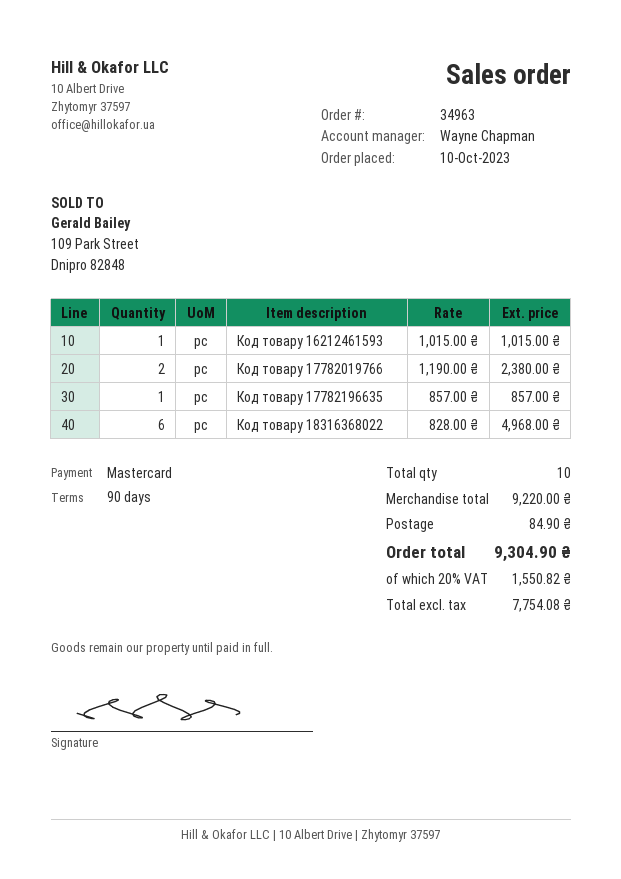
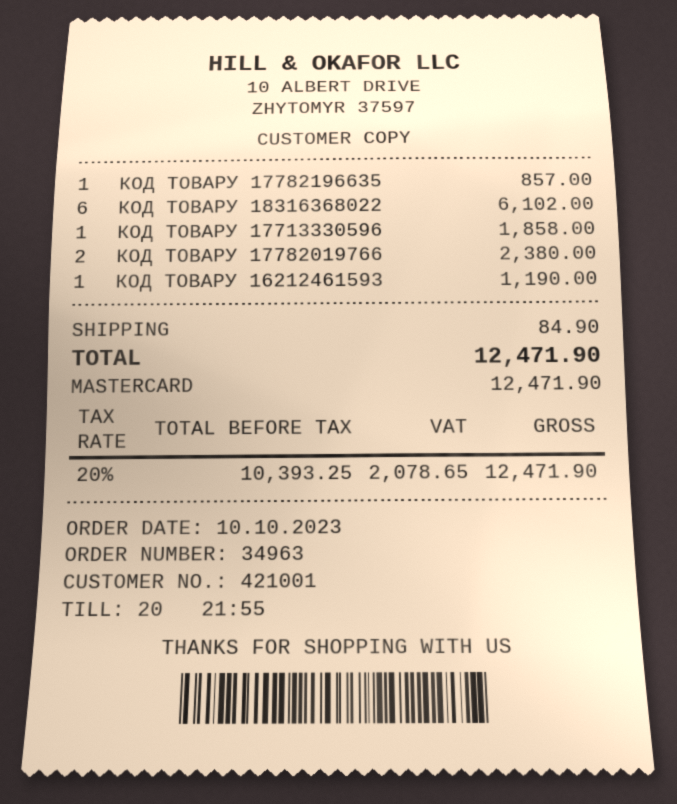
Код товару 16212461593: 1 for 1015.00 -> 1 for 1190.00
Код товару 18316368022: 6 for 4968.00 -> 6 for 6102.00
КОД ТОВАРУ 17713330596: none -> 1 for 1858.00
net: 7754.08 -> 10393.25
tax: 20% = 1550.82 -> 20% = 2078.65
total: 9304.90 -> 12471.90

